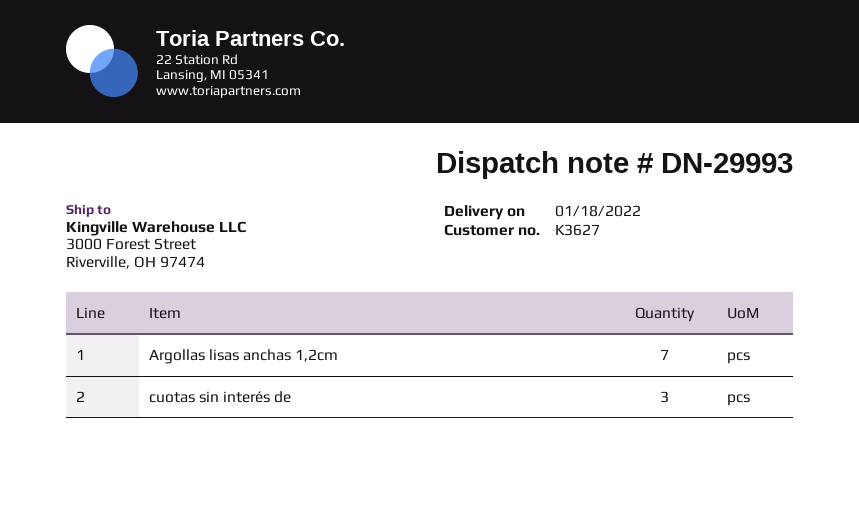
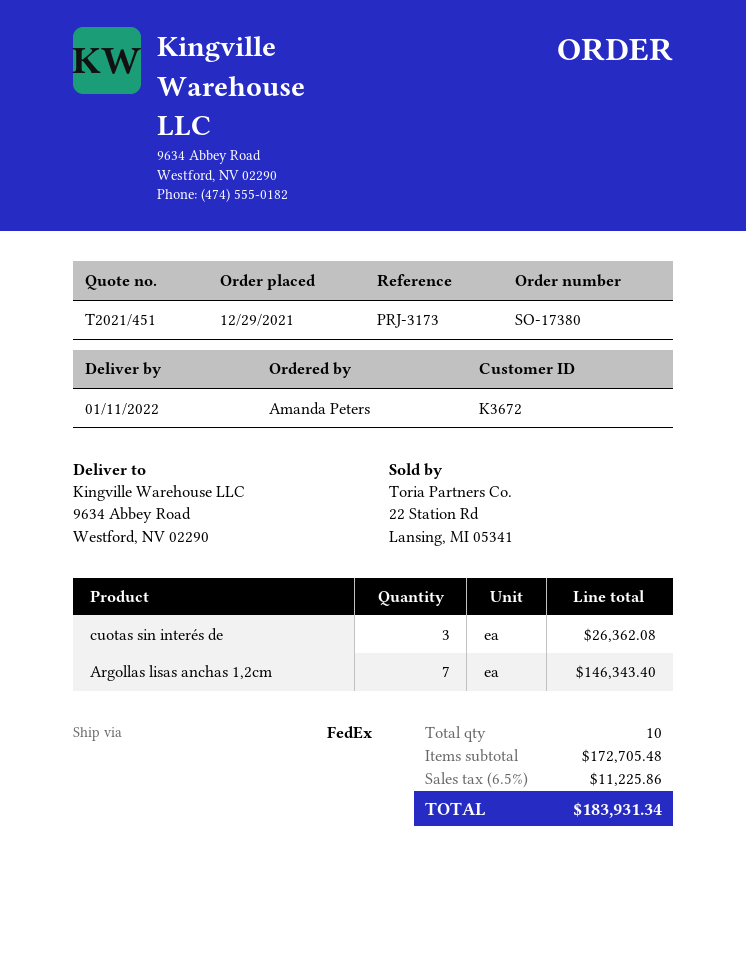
delivery date: 2022-01-18 -> 2022-01-11
customer number: K3627 -> K3672
ship to: 3000 Forest Street, Riverville, OH 97474 -> 9634 Abbey Road, Westford, NV 02290

